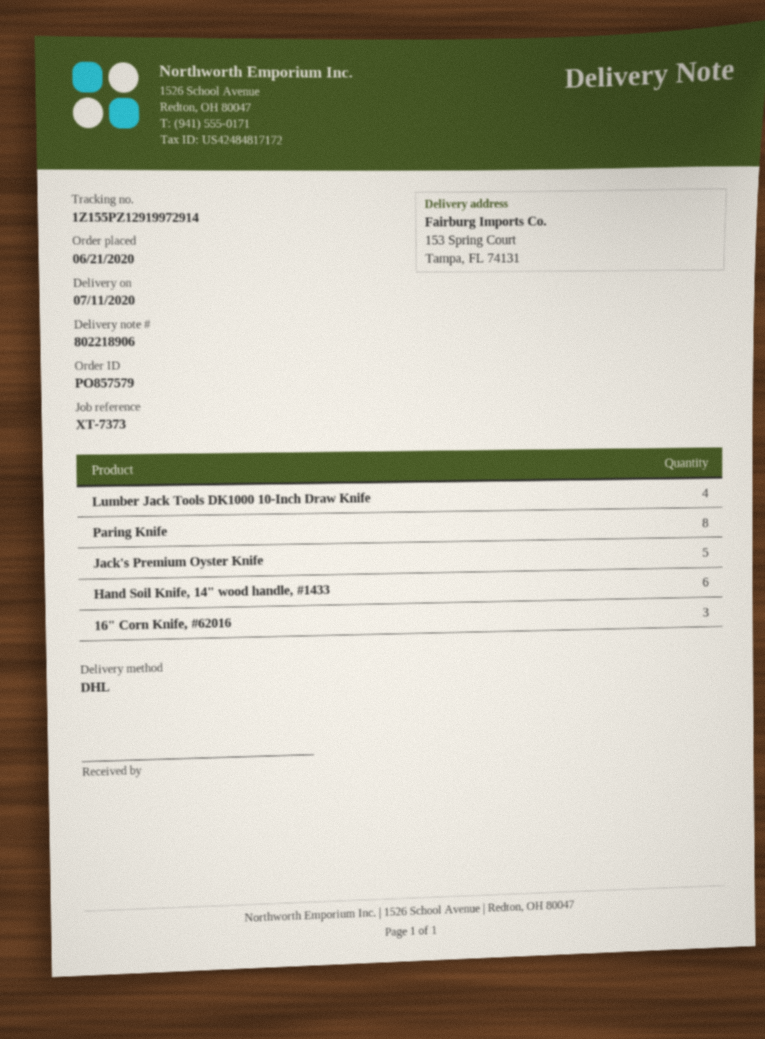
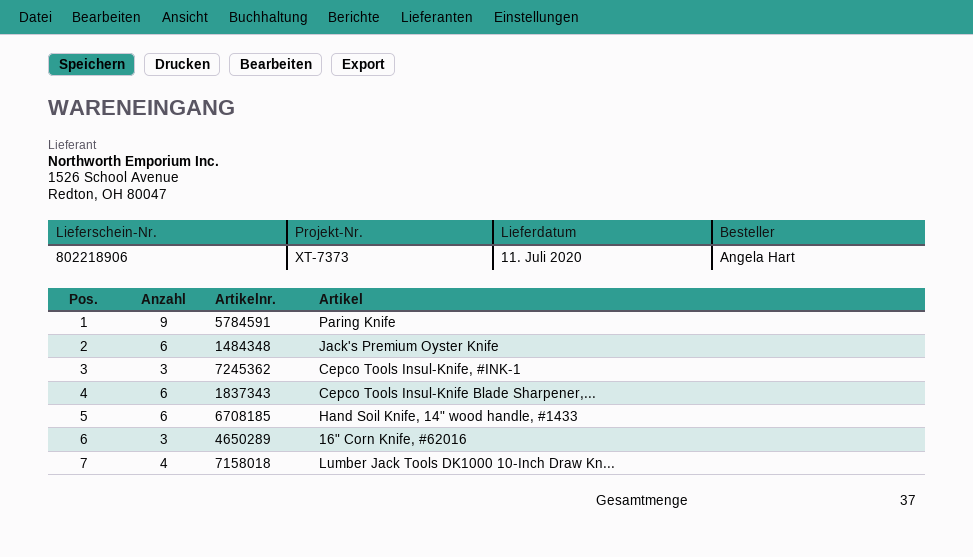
Paring Knife: 8 -> 9
Jack's Premium Oyster Knife: 5 -> 6
Cepco Tools Insul-Knife, #INK-1: none -> 3
Cepco Tools Insul-Knife Blade Sharpener,...: none -> 6

